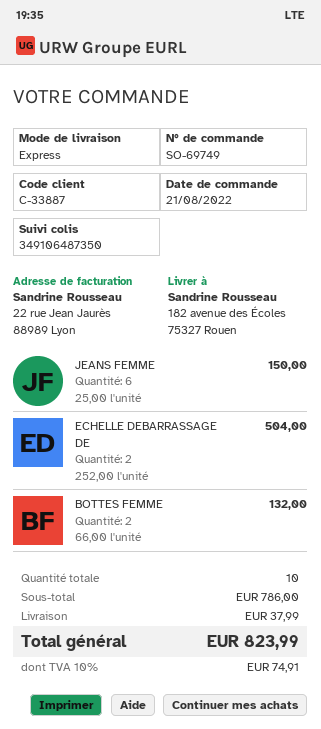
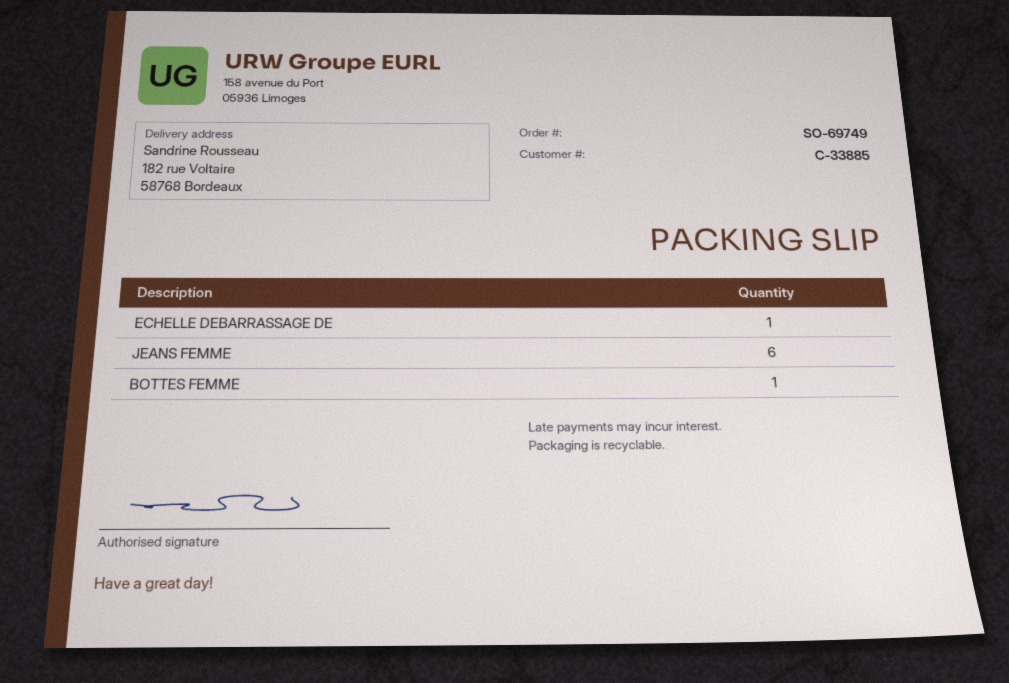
customer number: C-33887 -> C-33885
ship to: 182 avenue des Écoles, 75327 Rouen -> 182 rue Voltaire, 58768 Bordeaux
ECHELLE DEBARRASSAGE DE: 2 -> 1
BOTTES FEMME: 2 -> 1

